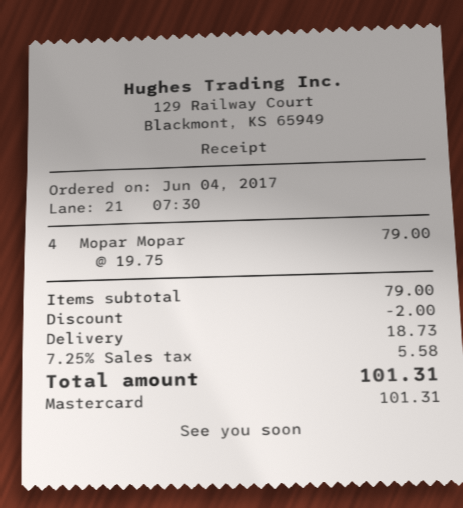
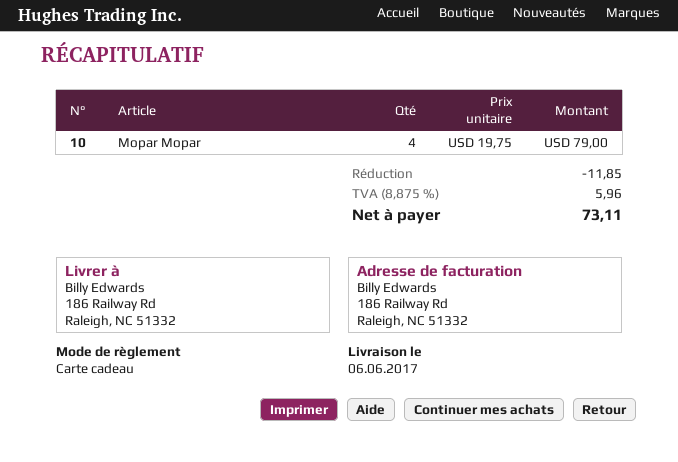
payment method: Mastercard -> gift card
discount: 2.00 -> 11.85
shipping: 18.73 -> none
tax: 7.25% = 5.58 -> 8.875% = 5.96
total: 101.31 -> 73.11

